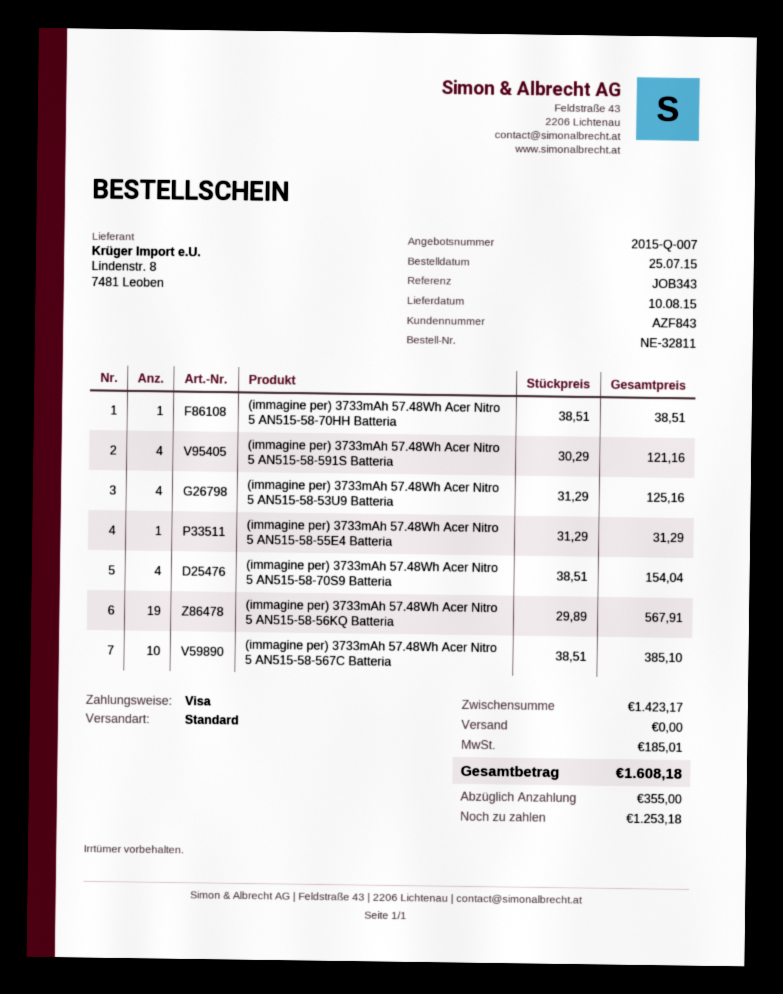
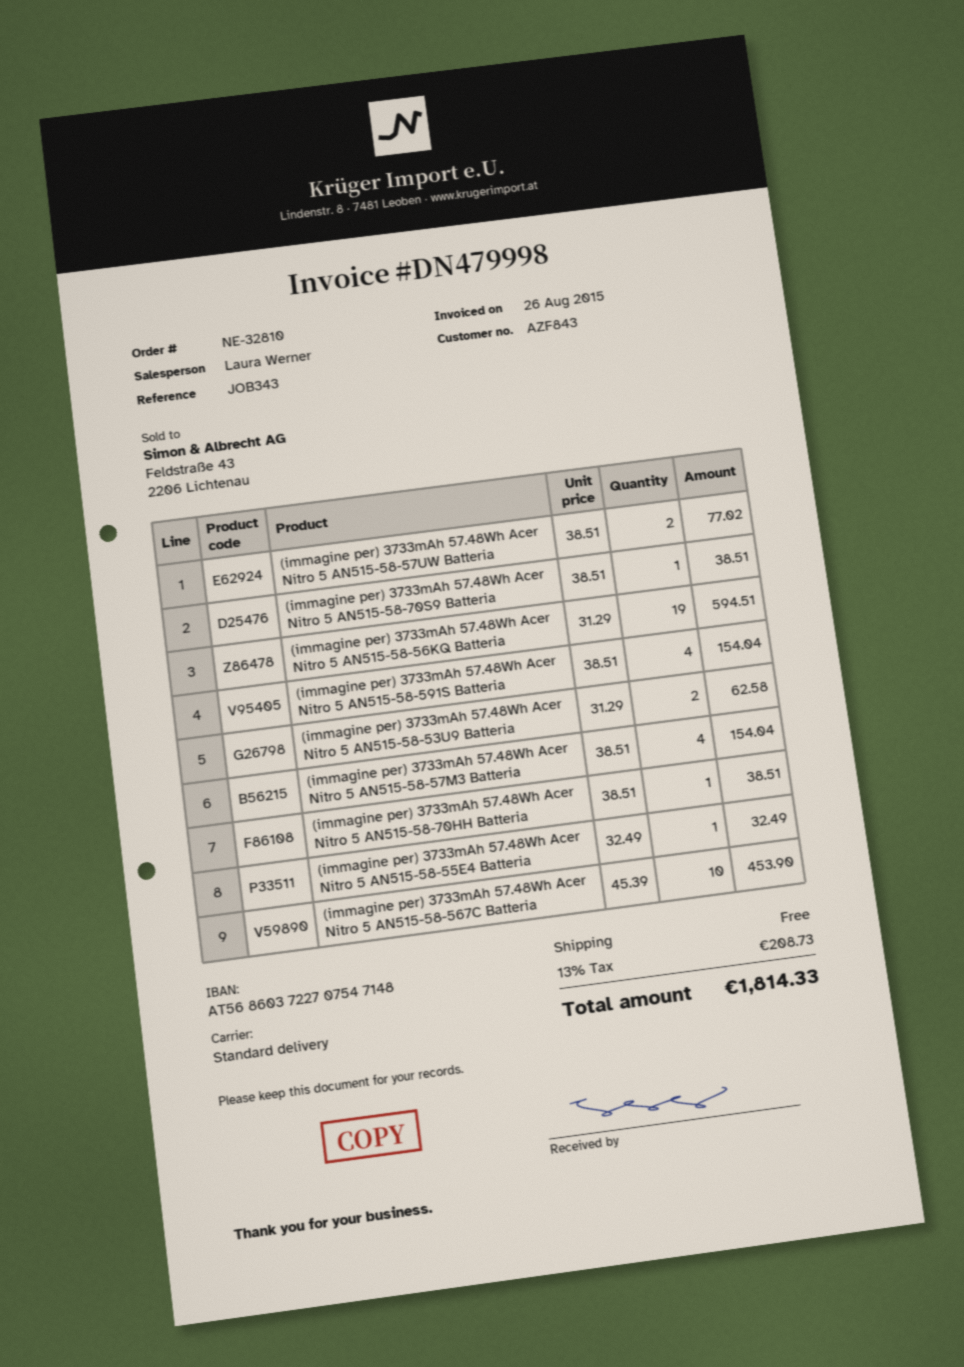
order number: NE-32811 -> NE-32810
(immagine per) 3733mAh 57.48Wh Acer Nitro 5 AN515-58-591S Batteria: 4 x 30.29 = 121.16 -> 4 x 38.51 = 154.04
(immagine per) 3733mAh 57.48Wh Acer Nitro 5 AN515-58-53U9 Batteria: 4 x 31.29 = 125.16 -> 2 x 31.29 = 62.58
(immagine per) 3733mAh 57.48Wh Acer Nitro 5 AN515-58-55E4 Batteria: 1 x 31.29 = 31.29 -> 1 x 32.49 = 32.49
(immagine per) 3733mAh 57.48Wh Acer Nitro 5 AN515-58-70S9 Batteria: 4 x 38.51 = 154.04 -> 1 x 38.51 = 38.51
(immagine per) 3733mAh 57.48Wh Acer Nitro 5 AN515-58-56KQ Batteria: 19 x 29.89 = 567.91 -> 19 x 31.29 = 594.51
(immagine per) 3733mAh 57.48Wh Acer Nitro 5 AN515-58-567C Batteria: 10 x 38.51 = 385.10 -> 10 x 45.39 = 453.90
(immagine per) 3733mAh 57.48Wh Acer Nitro 5 AN515-58-57UW Batteria: none -> 2 x 38.51 = 77.02
(immagine per) 3733mAh 57.48Wh Acer Nitro 5 AN515-58-57M3 Batteria: none -> 4 x 38.51 = 154.04
tax: 185.01 -> 208.73
total: 1608.18 -> 1814.33

